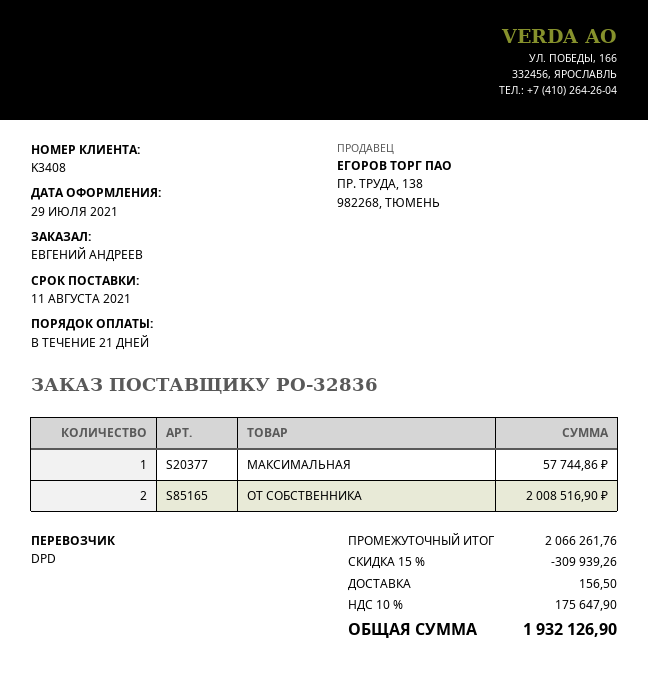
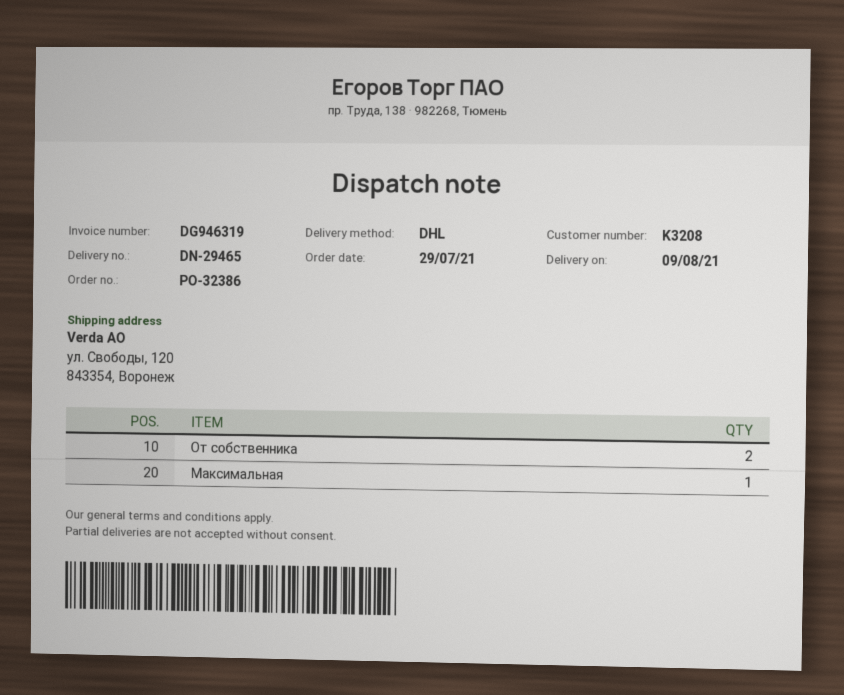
order number: PO-32836 -> PO-32386
delivery date: 2021-08-11 -> 2021-08-09
customer number: K3408 -> K3208
shipping method: DPD -> DHL

